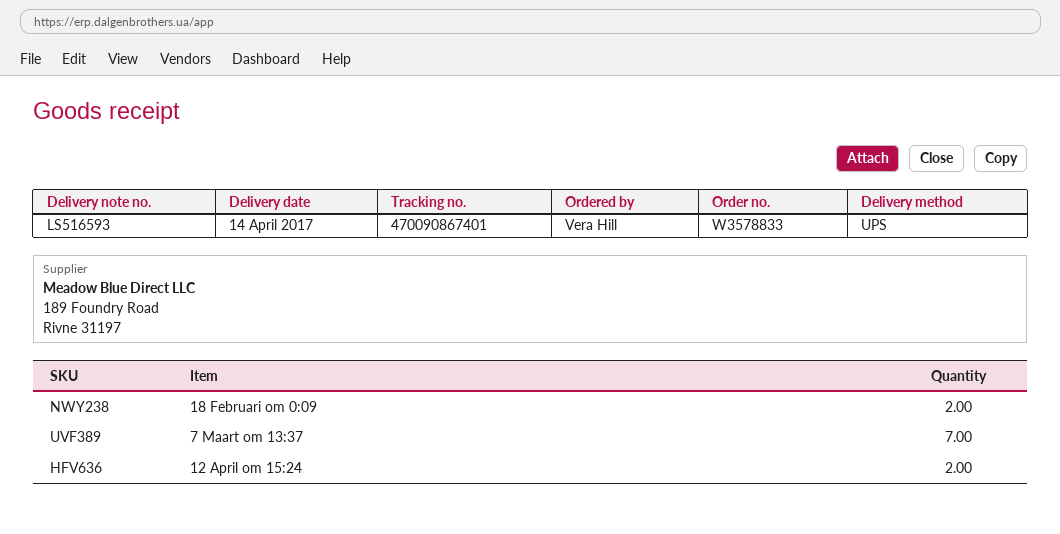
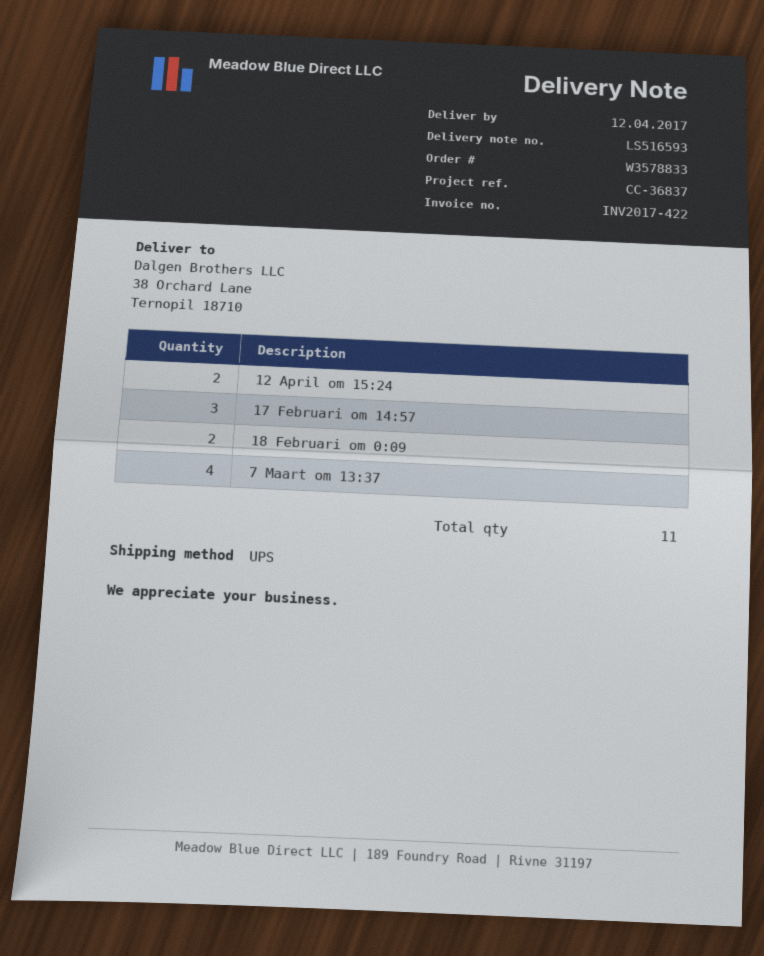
delivery date: 2017-04-14 -> 2017-04-12
7 Maart om 13:37: 7 -> 4
17 Februari om 14:57: none -> 3

